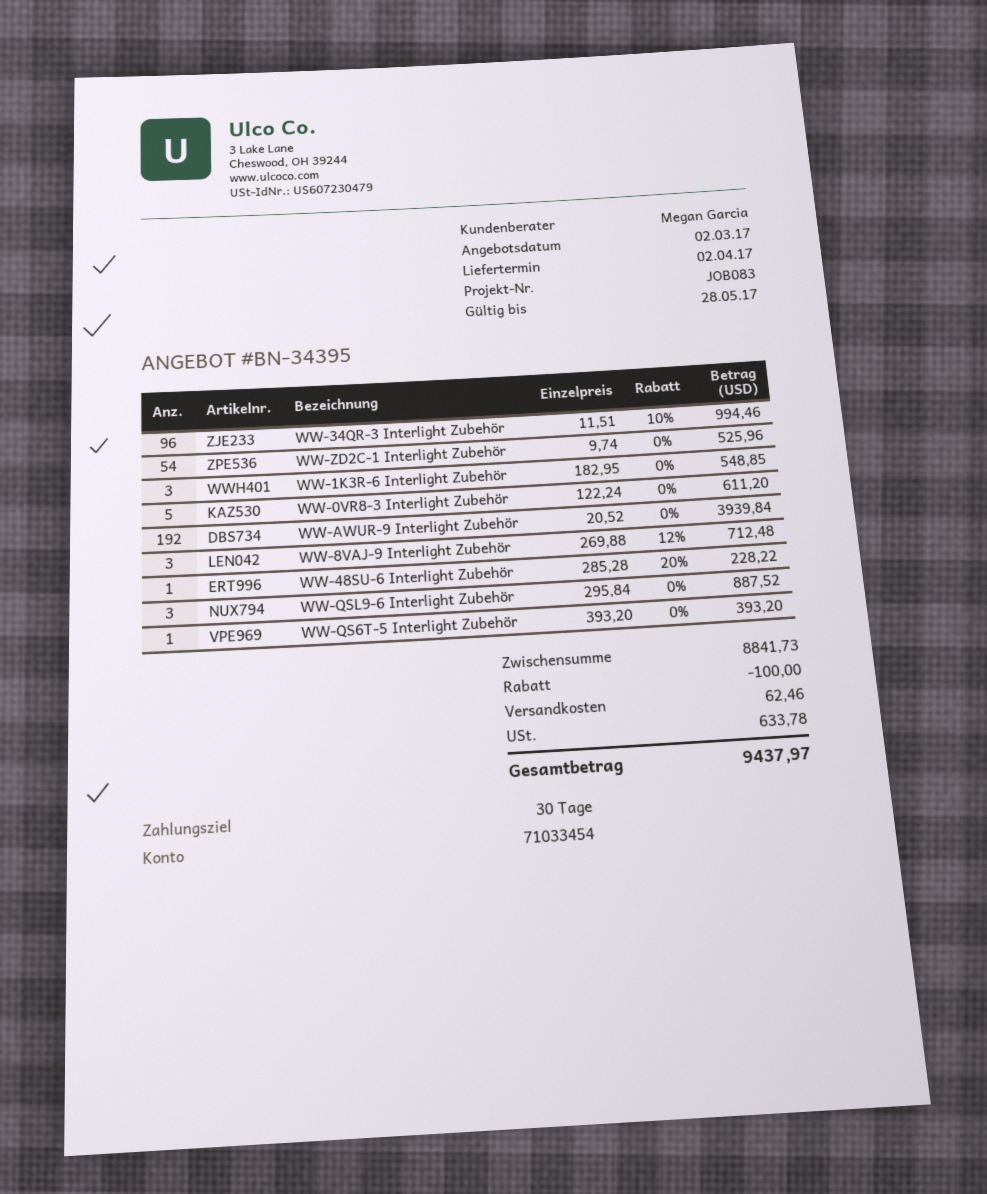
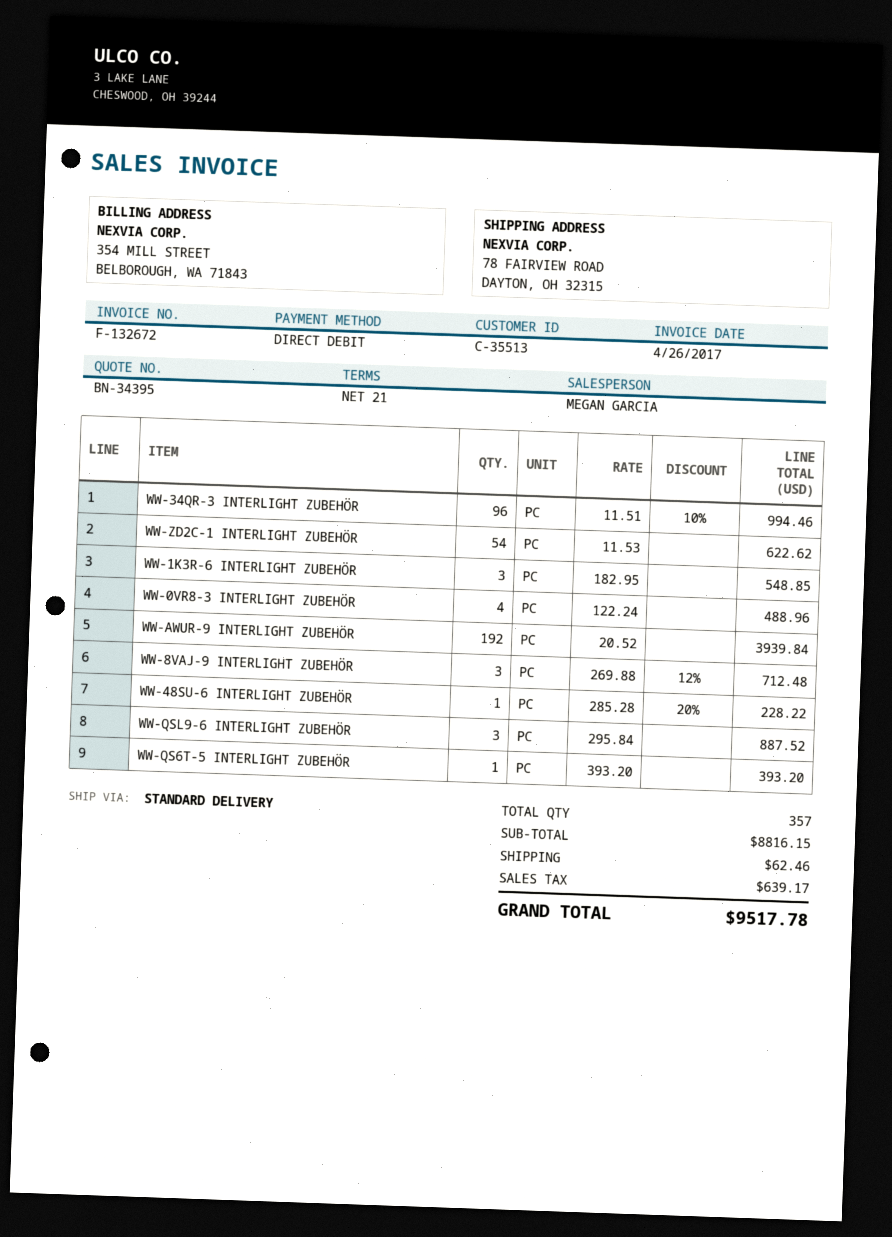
payment terms: 30 days -> 21 days
WW-ZD2C-1 Interlight Zubehör: 54 x 9.74 = 525.96 -> 54 x 11.53 = 622.62
WW-0VR8-3 Interlight Zubehör: 5 x 122.24 = 611.20 -> 4 x 122.24 = 488.96
subtotal: 8841.73 -> 8816.15
discount: 100.00 -> none
tax: 633.78 -> 639.17
total: 9437.97 -> 9517.78

